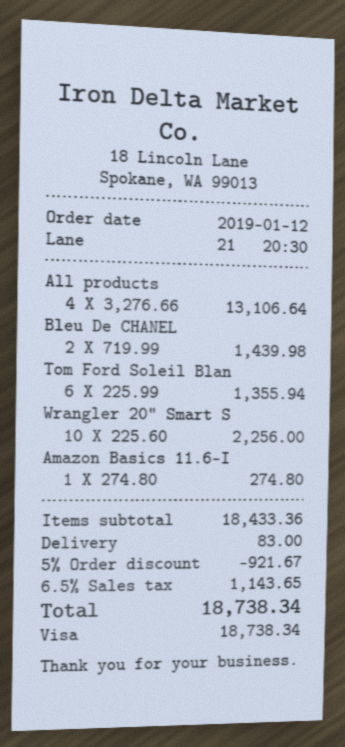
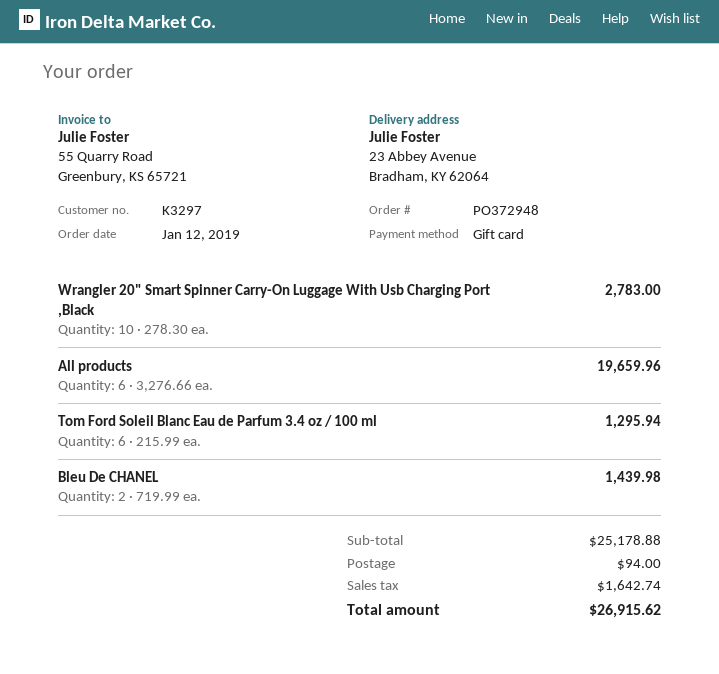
payment method: Visa -> gift card
All products: 4 x 3276.66 = 13106.64 -> 6 x 3276.66 = 19659.96
Tom Ford Soleil Blan: 6 x 225.99 = 1355.94 -> 6 x 215.99 = 1295.94
Wrangler 20" Smart S: 10 x 225.60 = 2256.00 -> 10 x 278.30 = 2783.00
Amazon Basics 11.6-I: 1 x 274.80 = 274.80 -> none
subtotal: 18433.36 -> 25178.88
discount: 5% = 921.67 -> none
shipping: 83.00 -> 94.00
tax: 1143.65 -> 1642.74
total: 18738.34 -> 26915.62

